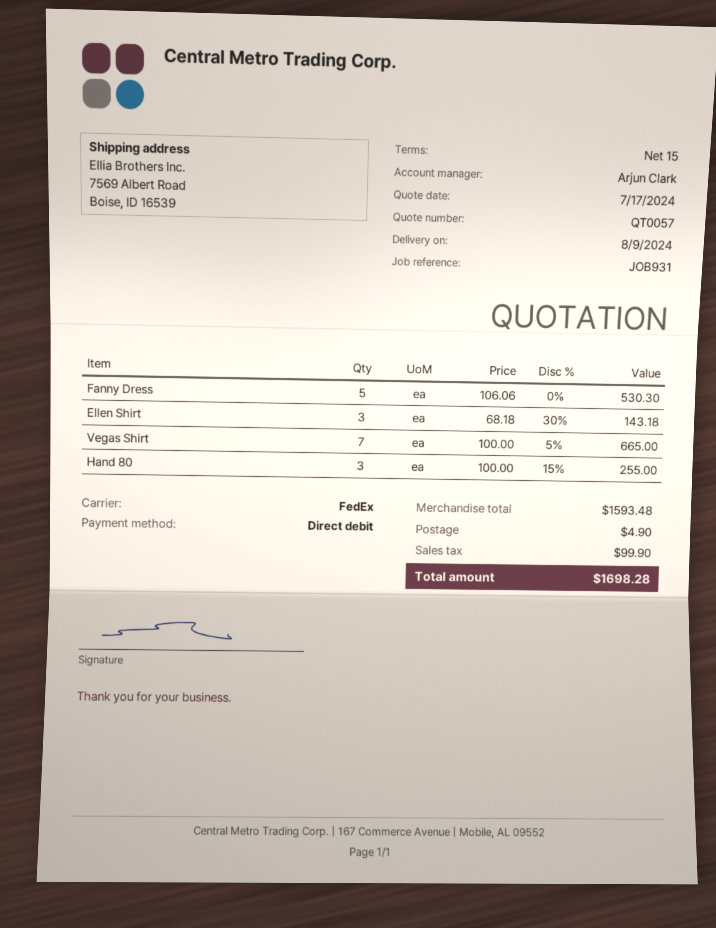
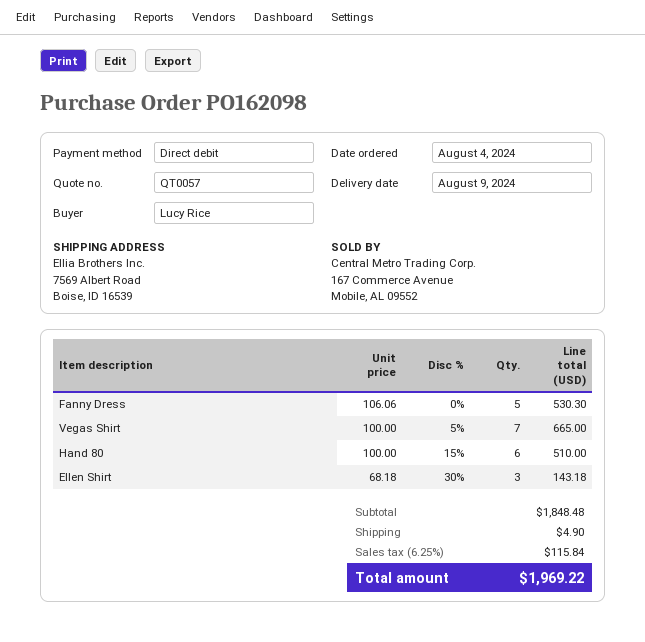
Hand 80: 3 x 100.00 - 15% = 255.00 -> 6 x 100.00 - 15% = 510.00
subtotal: 1593.48 -> 1848.48
tax: 99.90 -> 115.84
total: 1698.28 -> 1969.22

